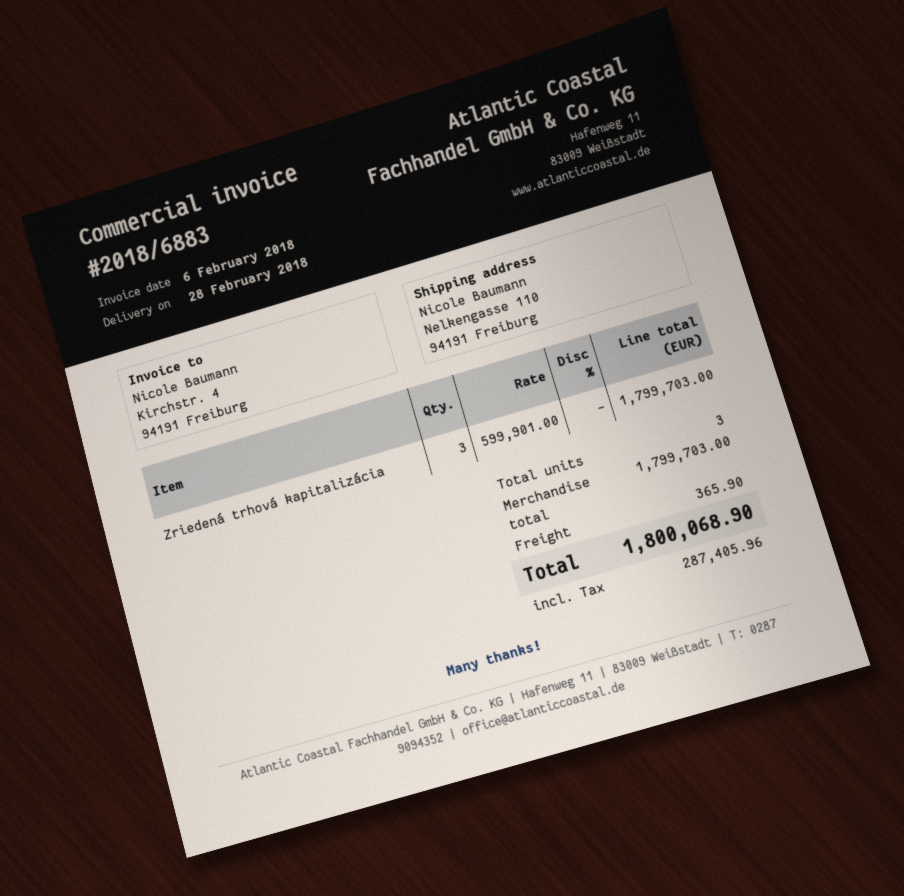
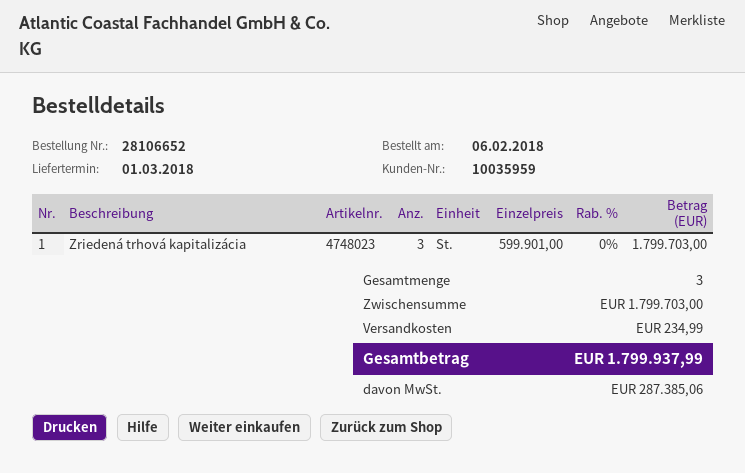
delivery date: 2018-02-28 -> 2018-03-01
shipping: 365.90 -> 234.99
tax: 287405.96 -> 287385.06
total: 1800068.90 -> 1799937.99

